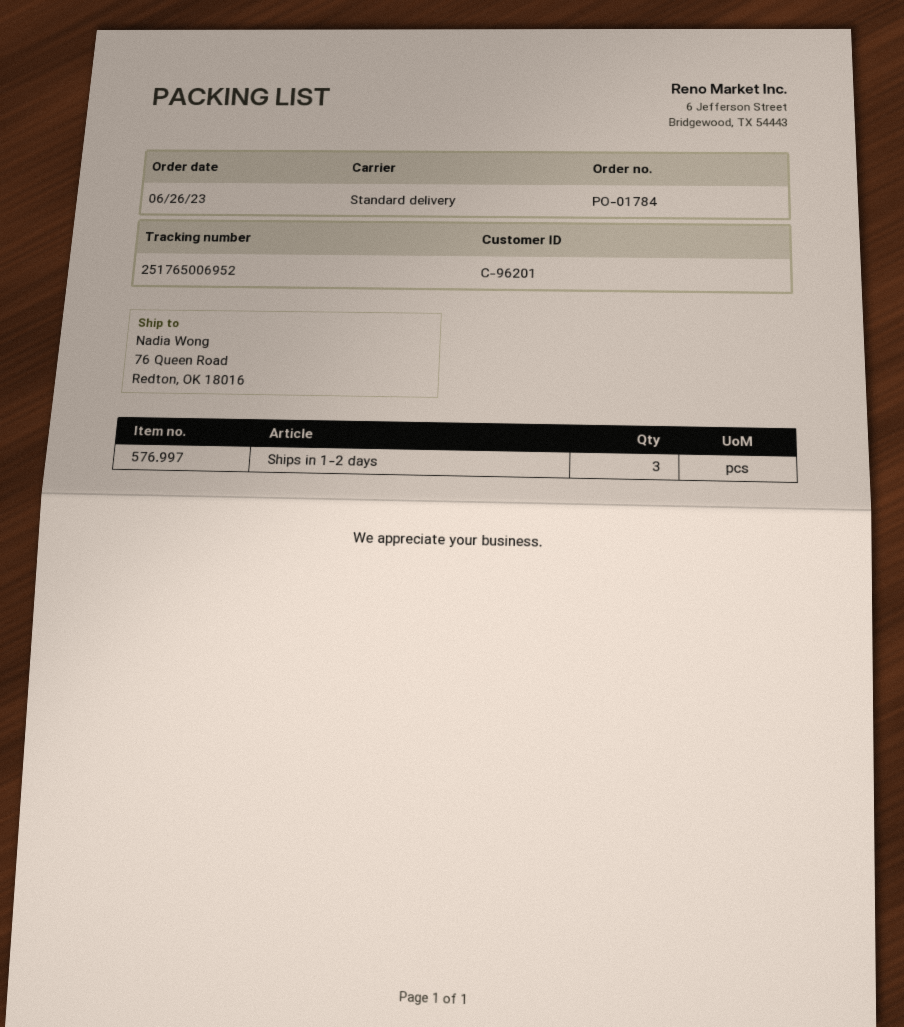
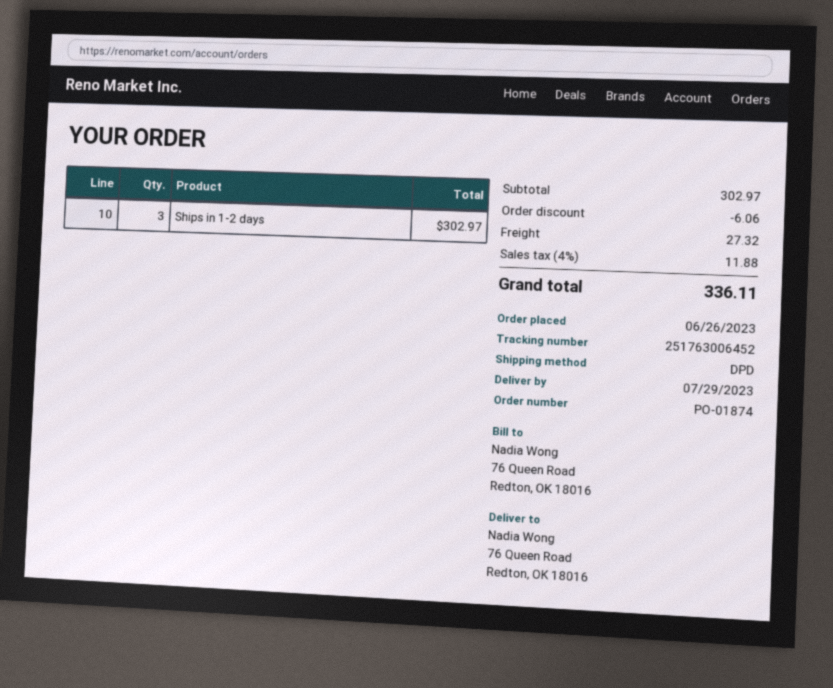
order number: PO-01784 -> PO-01874
shipping method: standard -> DPD
tracking number: 251765006952 -> 251763006452

